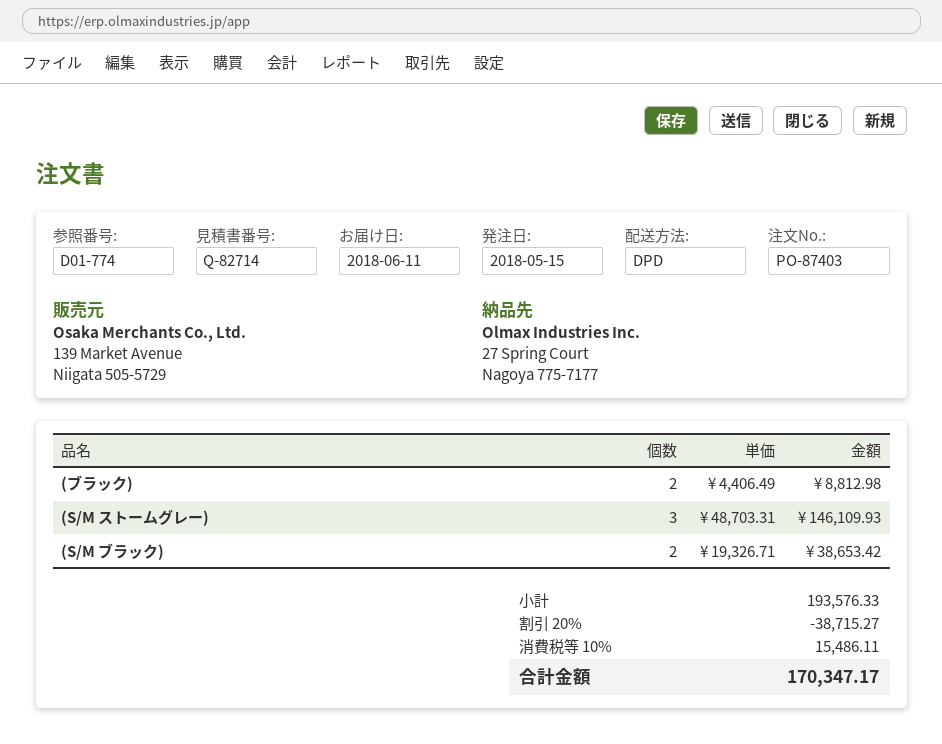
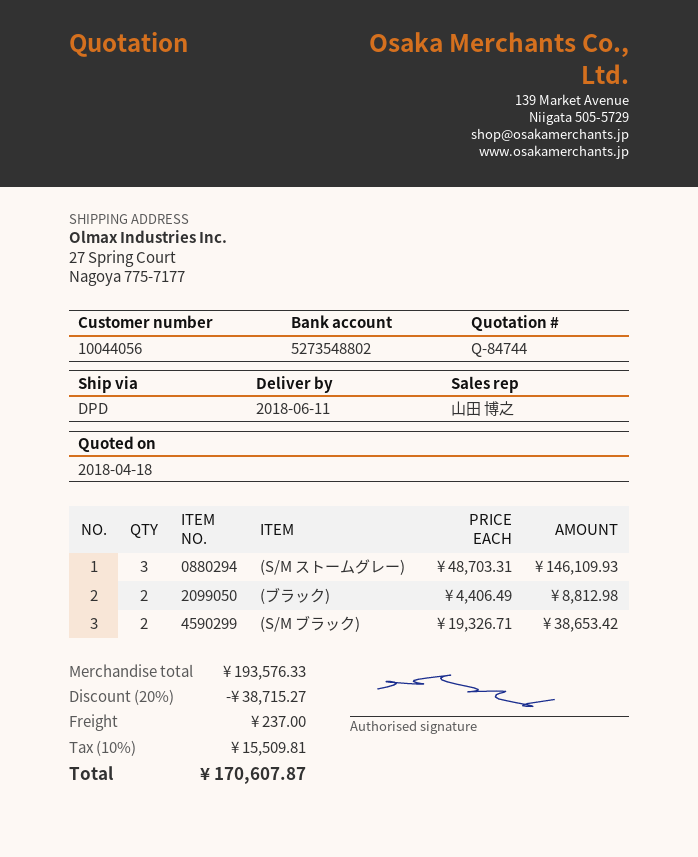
quote number: Q-82714 -> Q-84744
shipping: none -> 237.00
tax: 10% = 15486.11 -> 10% = 15509.81
total: 170347.17 -> 170607.87

